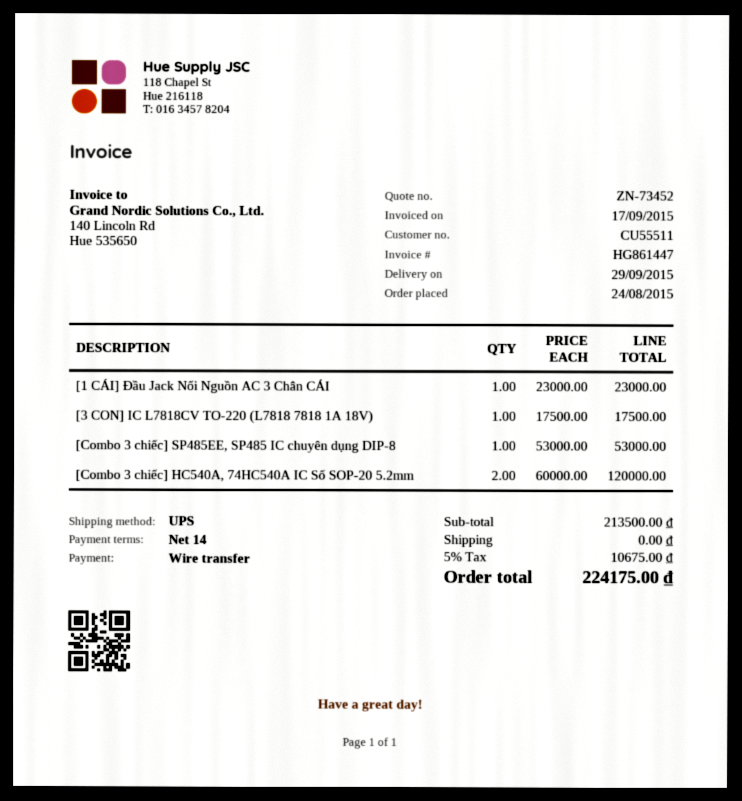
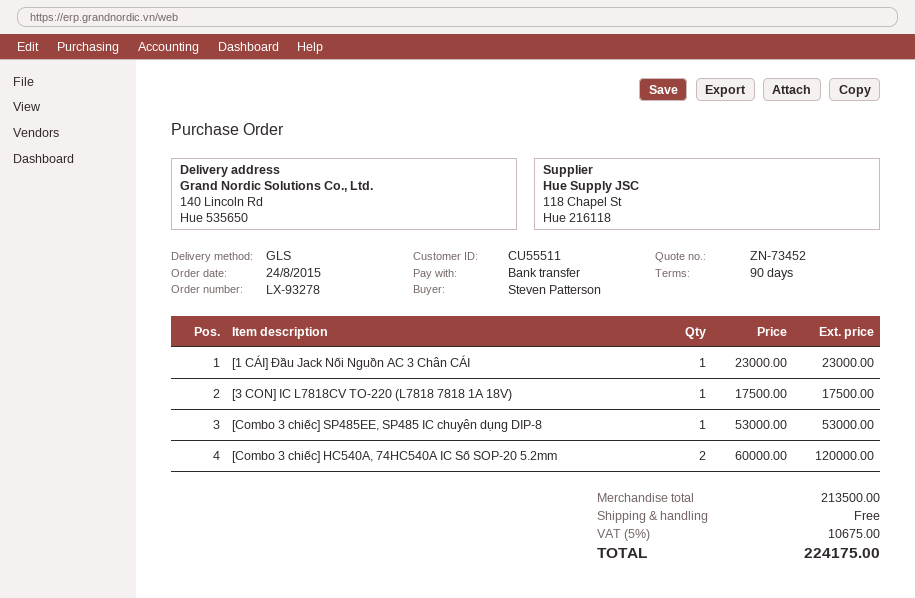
payment terms: 14 days -> 90 days
shipping method: UPS -> GLS

